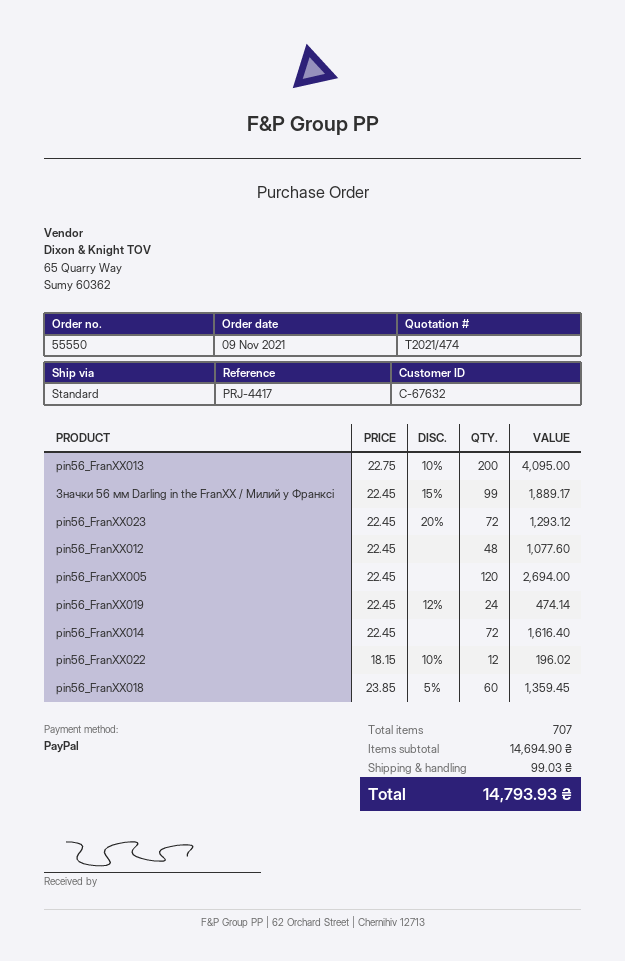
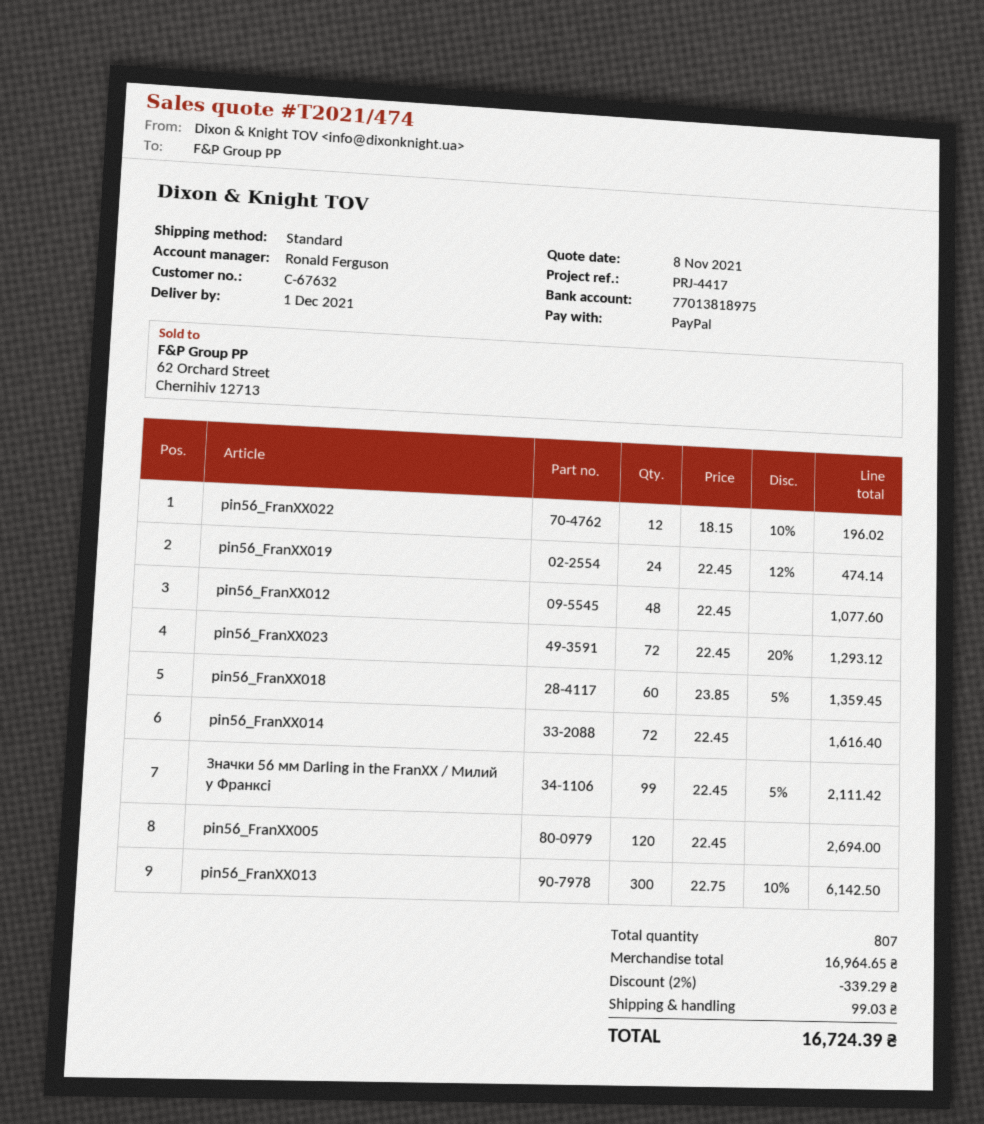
pin56_FranXX013: 200 x 22.75 - 10% = 4095.00 -> 300 x 22.75 - 10% = 6142.50
Значки 56 мм Darling in the FranXX / Милий у Франксі: 99 x 22.45 - 15% = 1889.17 -> 99 x 22.45 - 5% = 2111.42
total quantity: 707 -> 807
subtotal: 14694.90 -> 16964.65
discount: none -> 2% = 339.29
total: 14793.93 -> 16724.39

